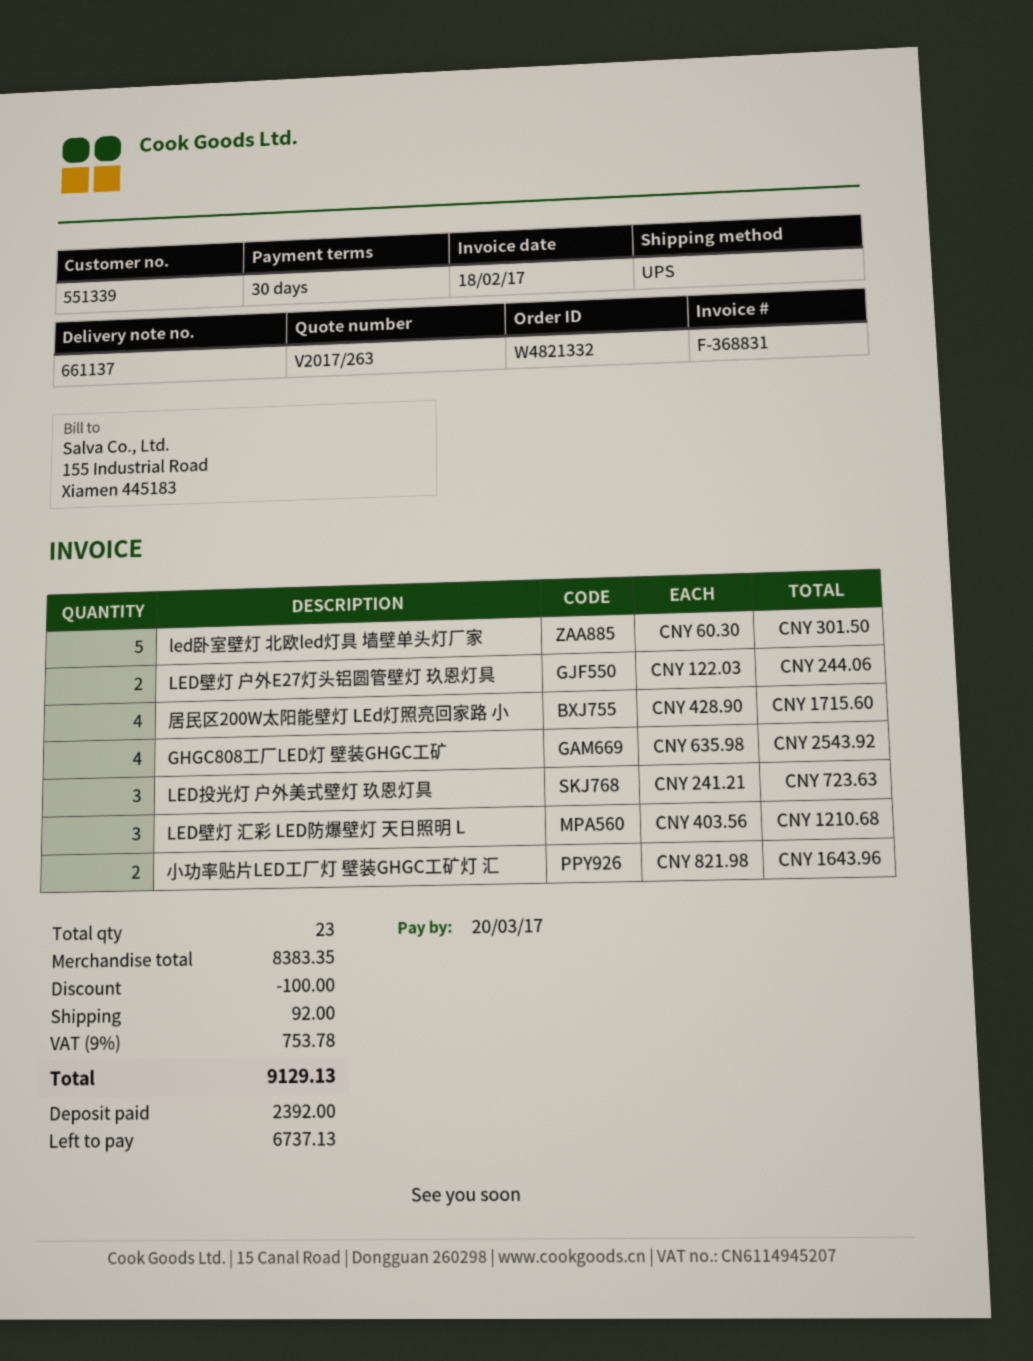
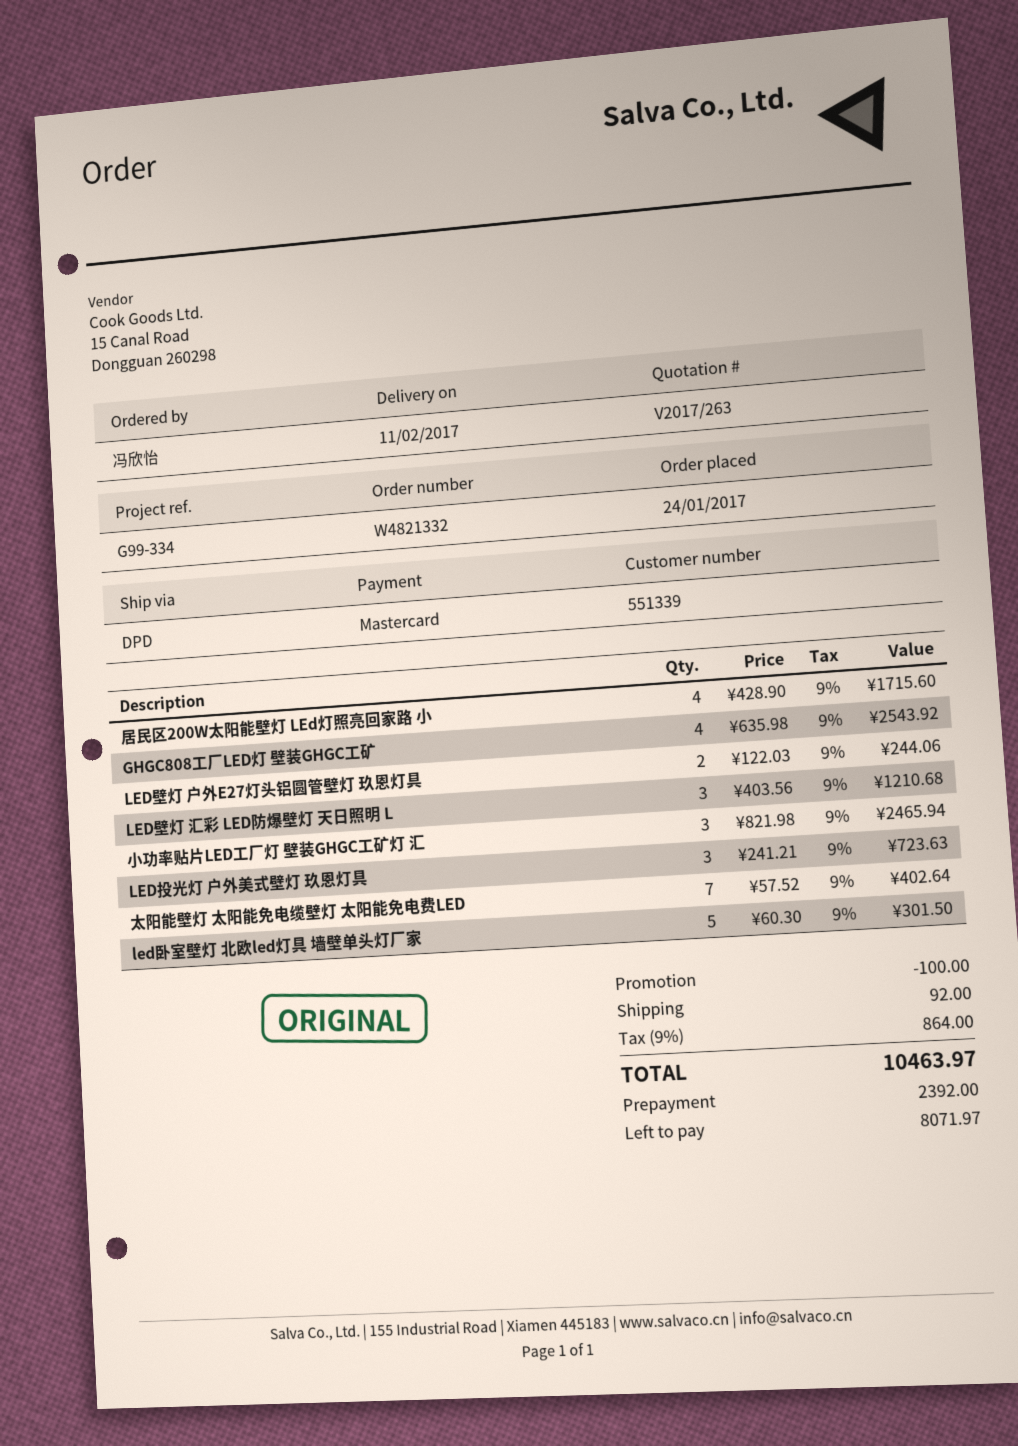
shipping method: UPS -> DPD
小功率贴片LED工厂灯 壁装GHGC工矿灯 汇: 2 x 821.98 = 1643.96 -> 3 x 821.98 = 2465.94
太阳能壁灯 太阳能免电缆壁灯 太阳能免电费LED: none -> 7 x 57.52 = 402.64
tax: 9% = 753.78 -> 9% = 864.00
total: 9129.13 -> 10463.97
balance: 6737.13 -> 8071.97

